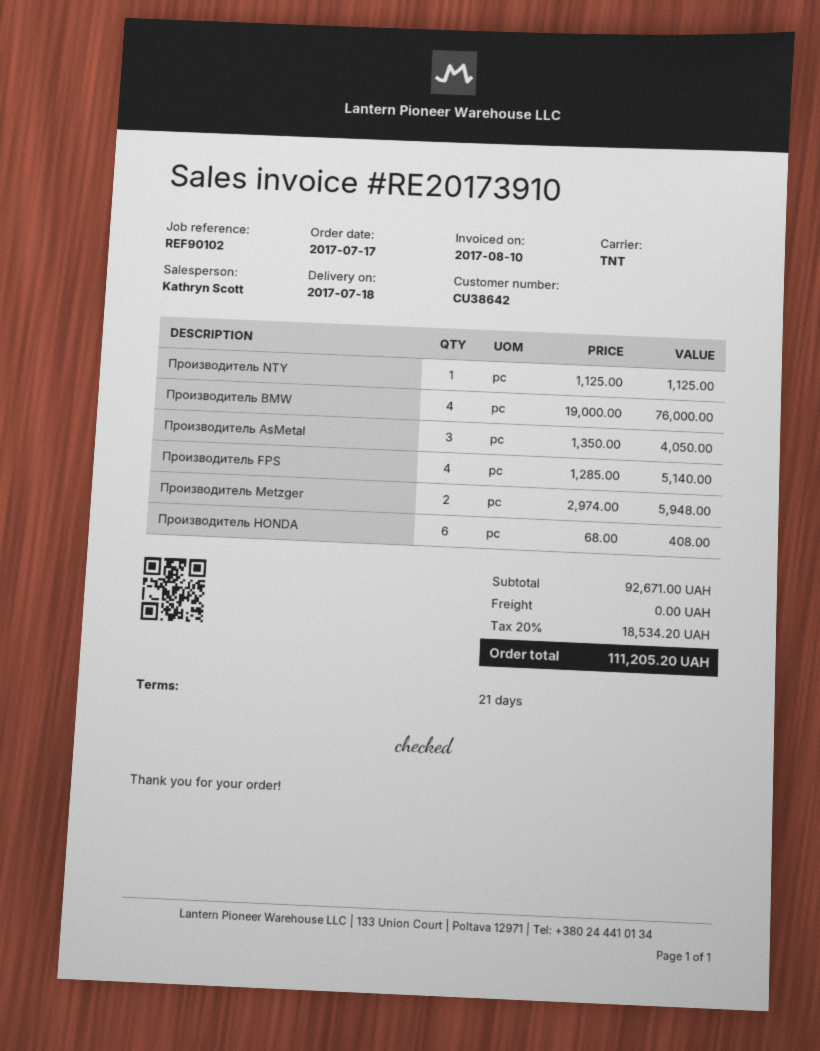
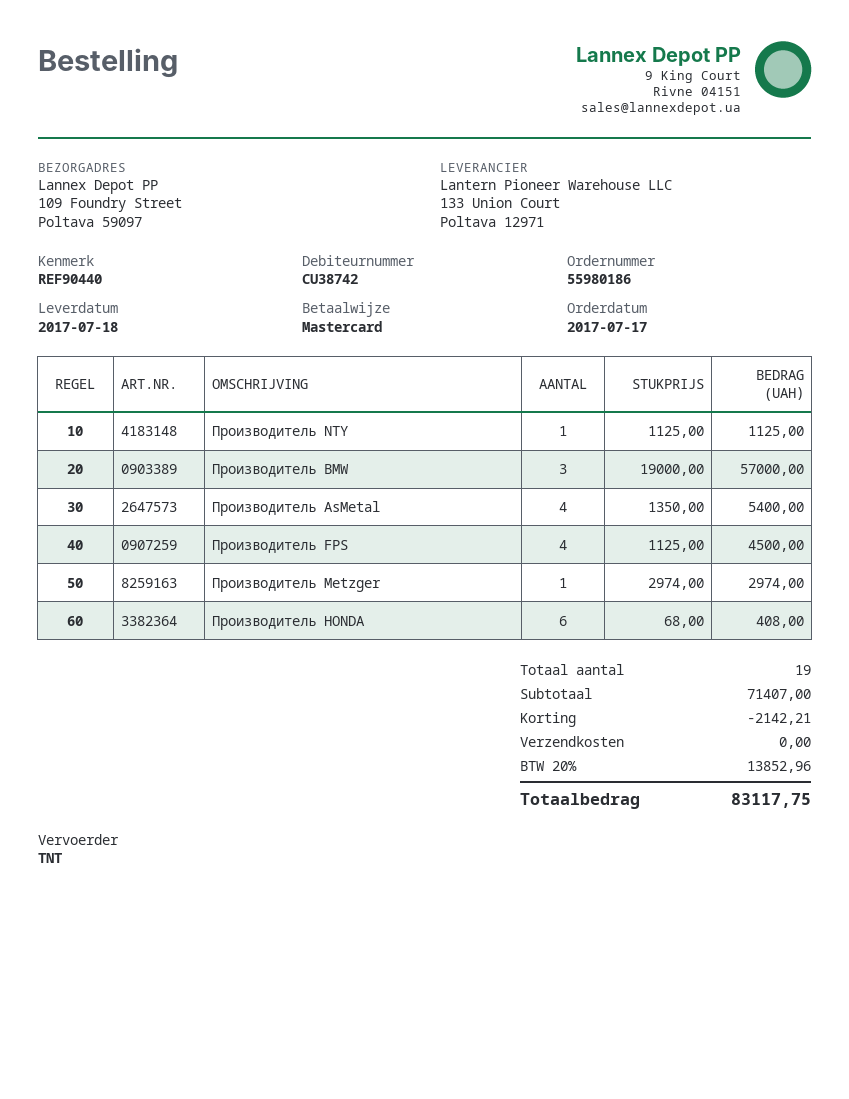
customer number: CU38642 -> CU38742
reference: REF90102 -> REF90440
Производитель BMW: 4 x 19000.00 = 76000.00 -> 3 x 19000.00 = 57000.00
Производитель AsMetal: 3 x 1350.00 = 4050.00 -> 4 x 1350.00 = 5400.00
Производитель FPS: 4 x 1285.00 = 5140.00 -> 4 x 1125.00 = 4500.00
Производитель Metzger: 2 x 2974.00 = 5948.00 -> 1 x 2974.00 = 2974.00
subtotal: 92671.00 -> 71407.00
discount: none -> 2142.21
tax: 20% = 18534.20 -> 20% = 13852.96
total: 111205.20 -> 83117.75

